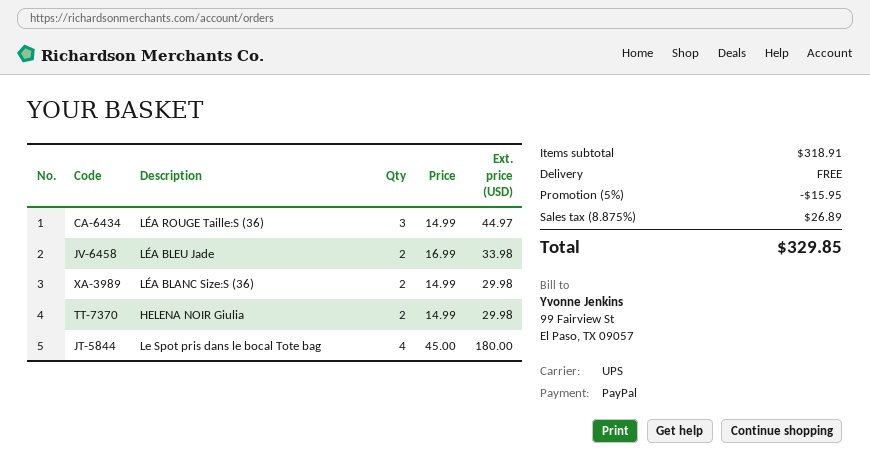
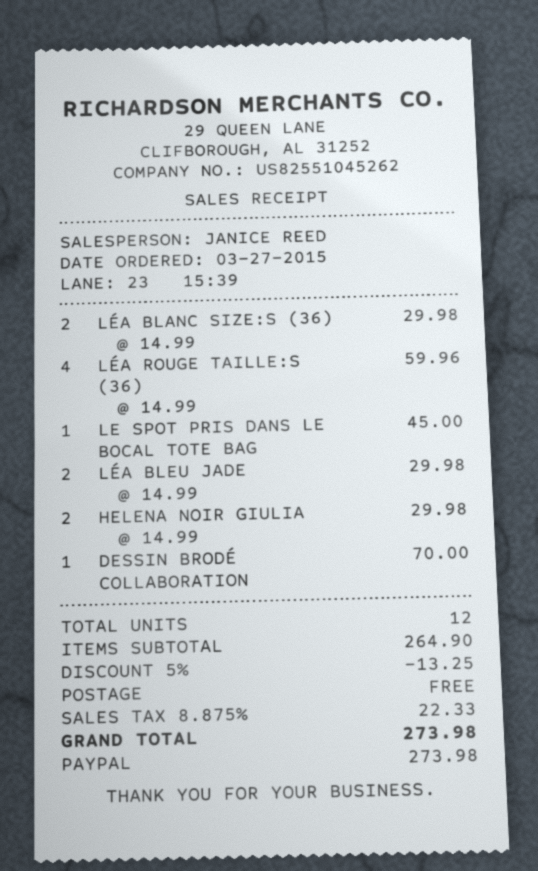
LÉA ROUGE Taille:S (36): 3 x 14.99 = 44.97 -> 4 x 14.99 = 59.96
LÉA BLEU Jade: 2 x 16.99 = 33.98 -> 2 x 14.99 = 29.98
Le Spot pris dans le bocal Tote bag: 4 x 45.00 = 180.00 -> 1 x 45.00 = 45.00
DESSIN BRODÉ COLLABORATION: none -> 1 x 70.00 = 70.00
subtotal: 318.91 -> 264.90
discount: 5% = 15.95 -> 5% = 13.25
tax: 8.875% = 26.89 -> 8.875% = 22.33
total: 329.85 -> 273.98

